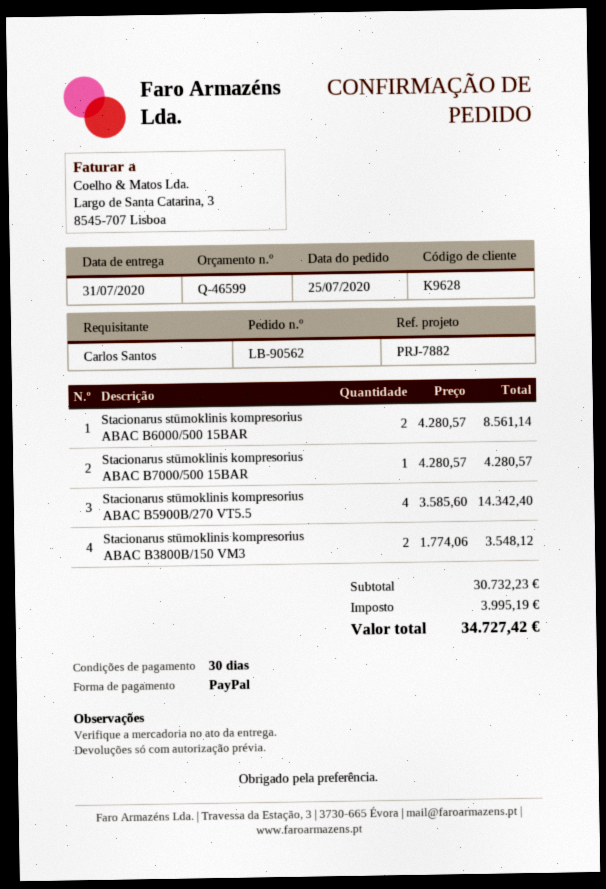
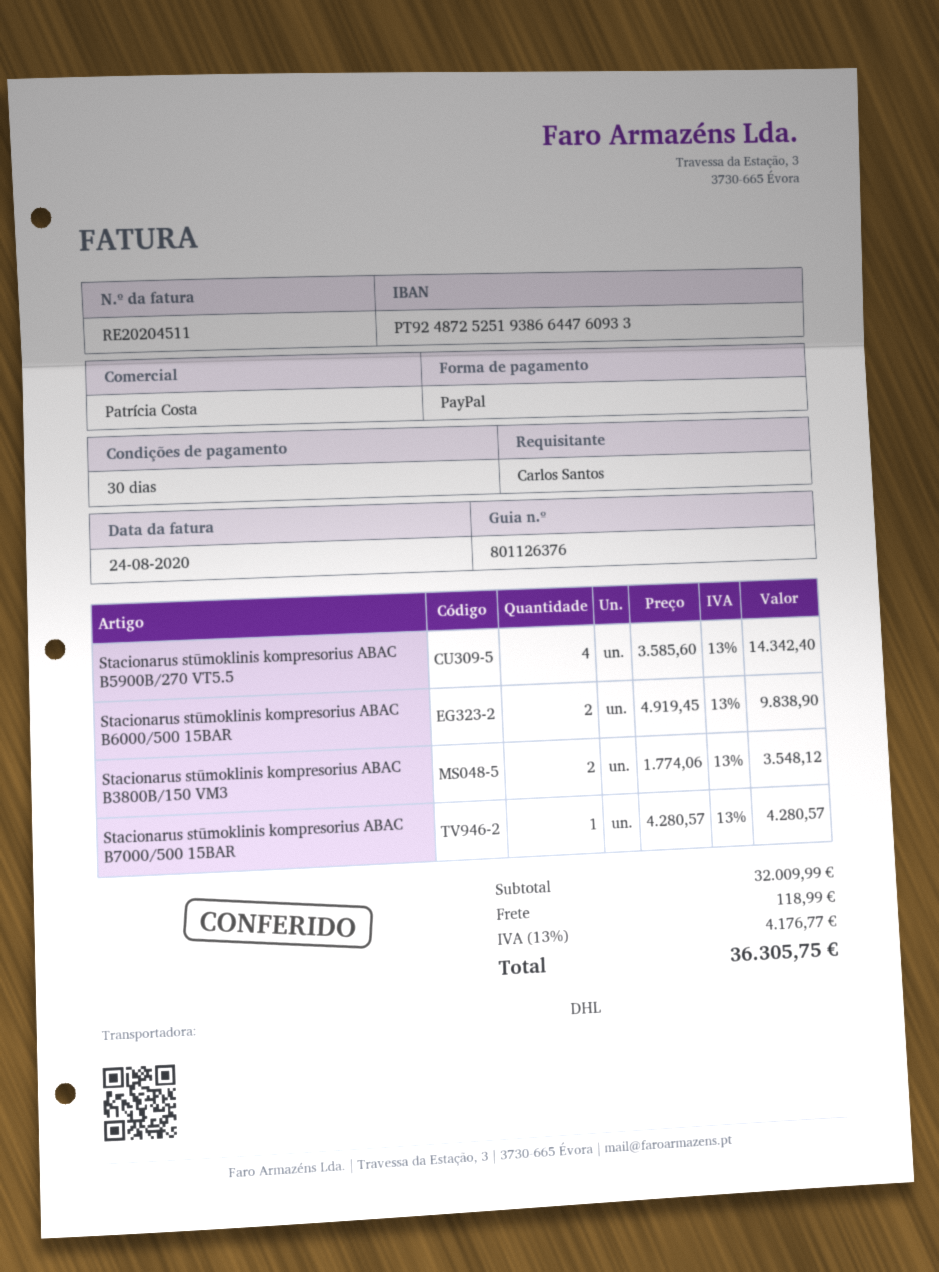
Stacionarus stūmoklinis kompresorius ABAC B6000/500 15BAR: 2 x 4280.57 = 8561.14 -> 2 x 4919.45 = 9838.90
subtotal: 30732.23 -> 32009.99
shipping: none -> 118.99
tax: 3995.19 -> 4176.77
total: 34727.42 -> 36305.75

